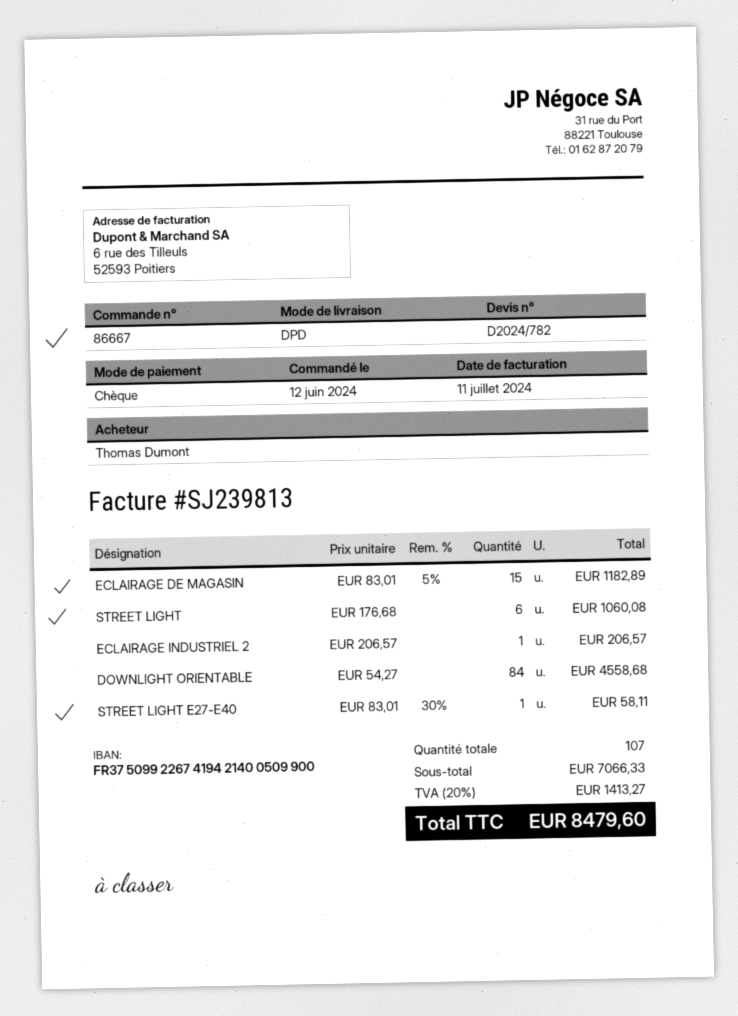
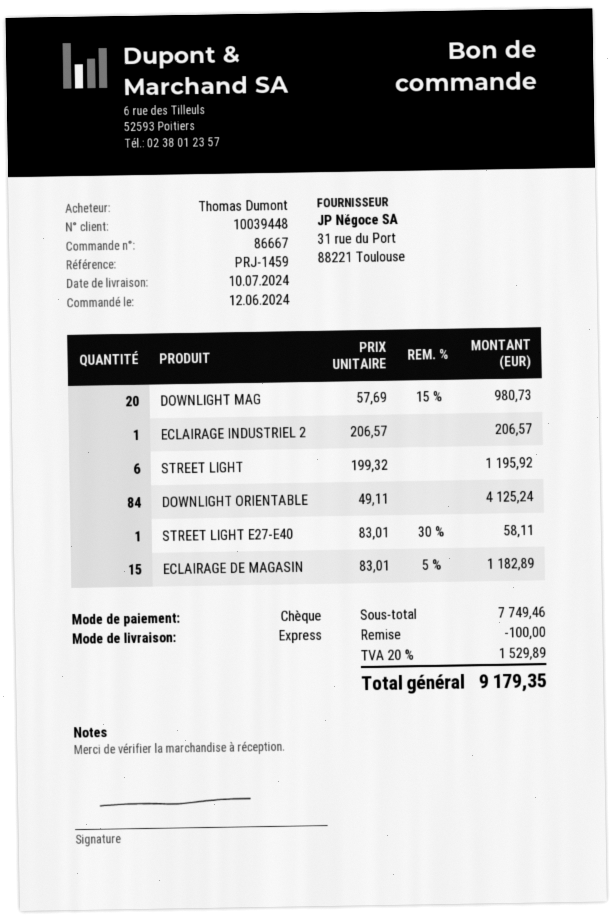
shipping method: DPD -> express
STREET LIGHT: 6 x 176.68 = 1060.08 -> 6 x 199.32 = 1195.92
DOWNLIGHT ORIENTABLE: 84 x 54.27 = 4558.68 -> 84 x 49.11 = 4125.24
DOWNLIGHT MAG: none -> 20 x 57.69 - 15% = 980.73
subtotal: 7066.33 -> 7749.46
discount: none -> 100.00
tax: 20% = 1413.27 -> 20% = 1529.89
total: 8479.60 -> 9179.35

